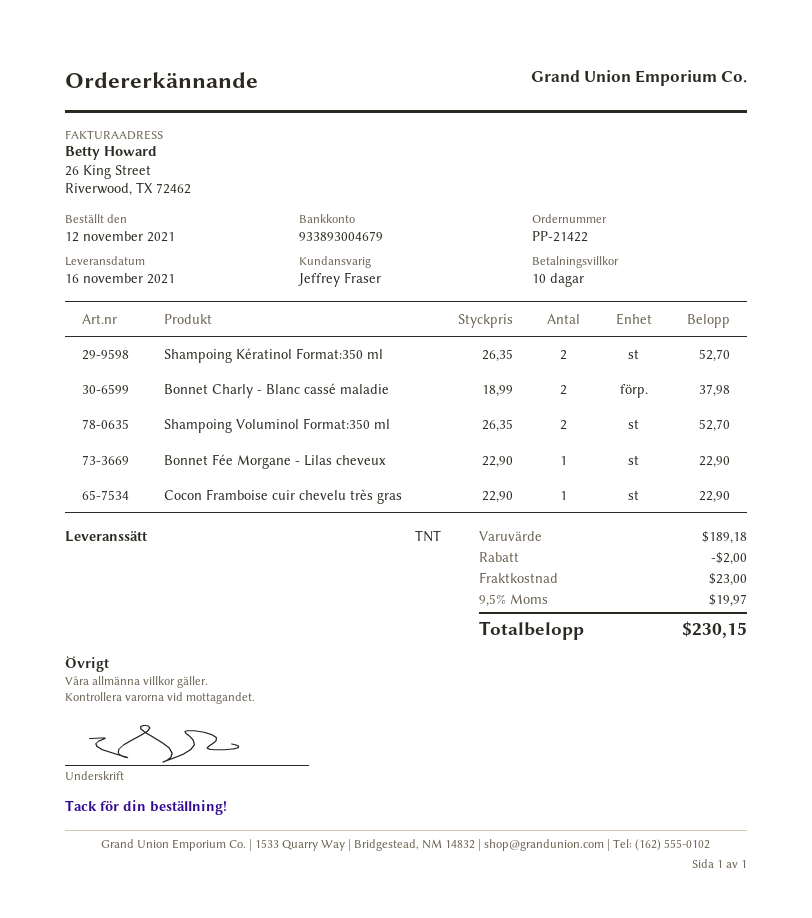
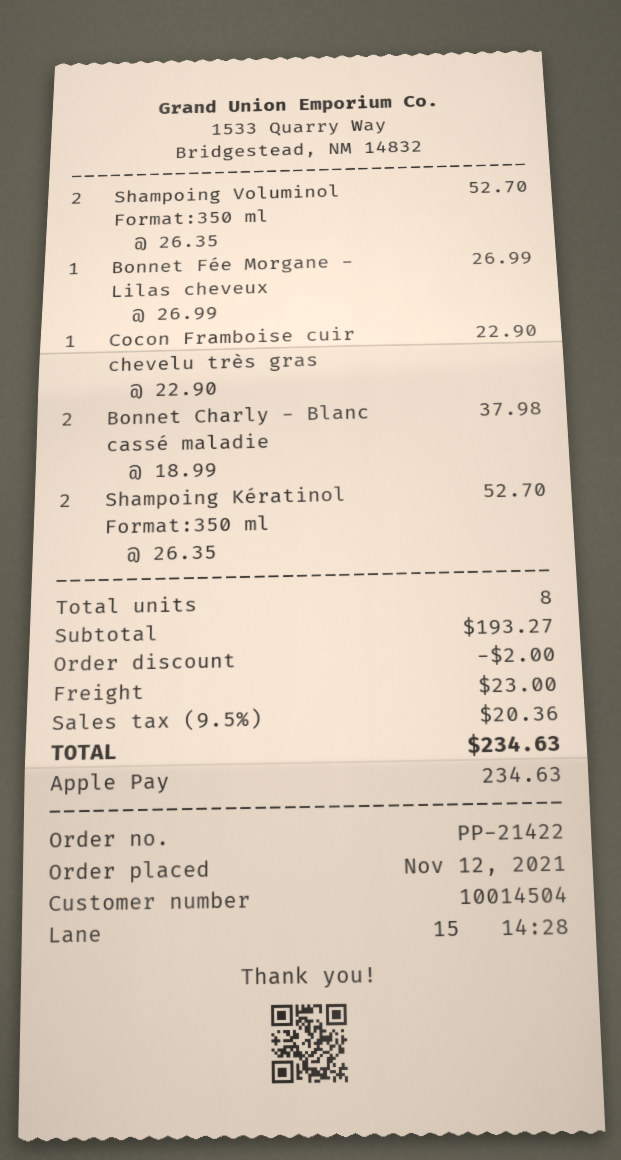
Bonnet Fée Morgane - Lilas cheveux: 1 x 22.90 = 22.90 -> 1 x 26.99 = 26.99
subtotal: 189.18 -> 193.27
tax: 9.5% = 19.97 -> 9.5% = 20.36
total: 230.15 -> 234.63

